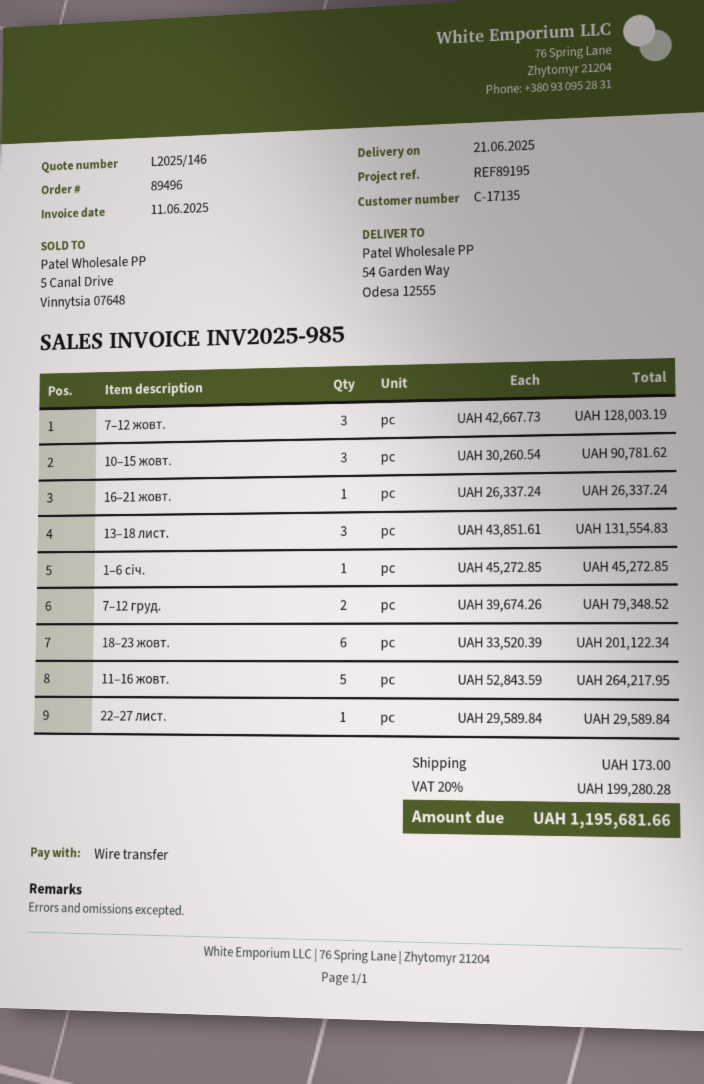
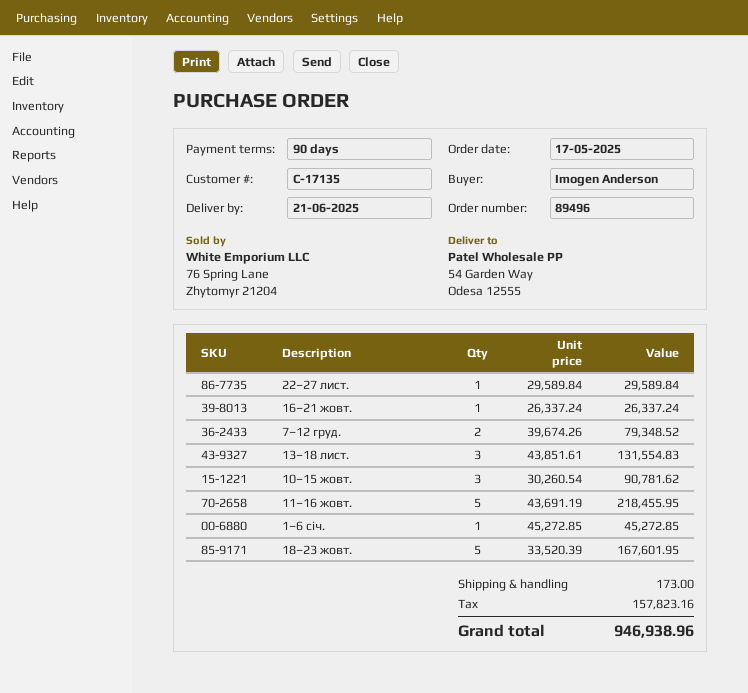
7–12 жовт.: 3 x 42667.73 = 128003.19 -> none
18–23 жовт.: 6 x 33520.39 = 201122.34 -> 5 x 33520.39 = 167601.95
11–16 жовт.: 5 x 52843.59 = 264217.95 -> 5 x 43691.19 = 218455.95
tax: 199280.28 -> 157823.16
total: 1195681.66 -> 946938.96

